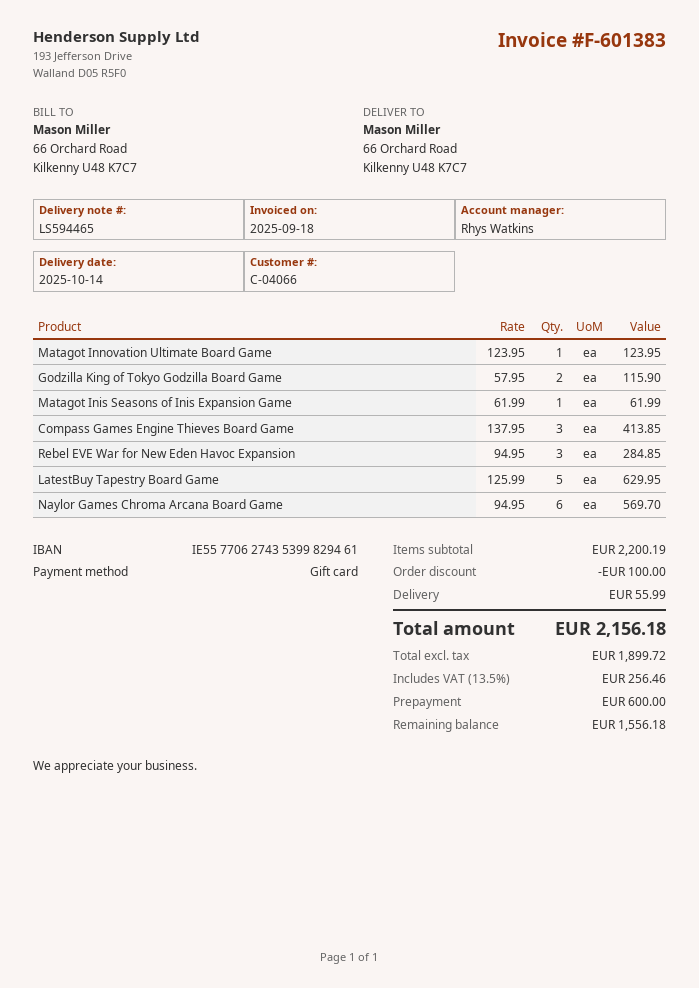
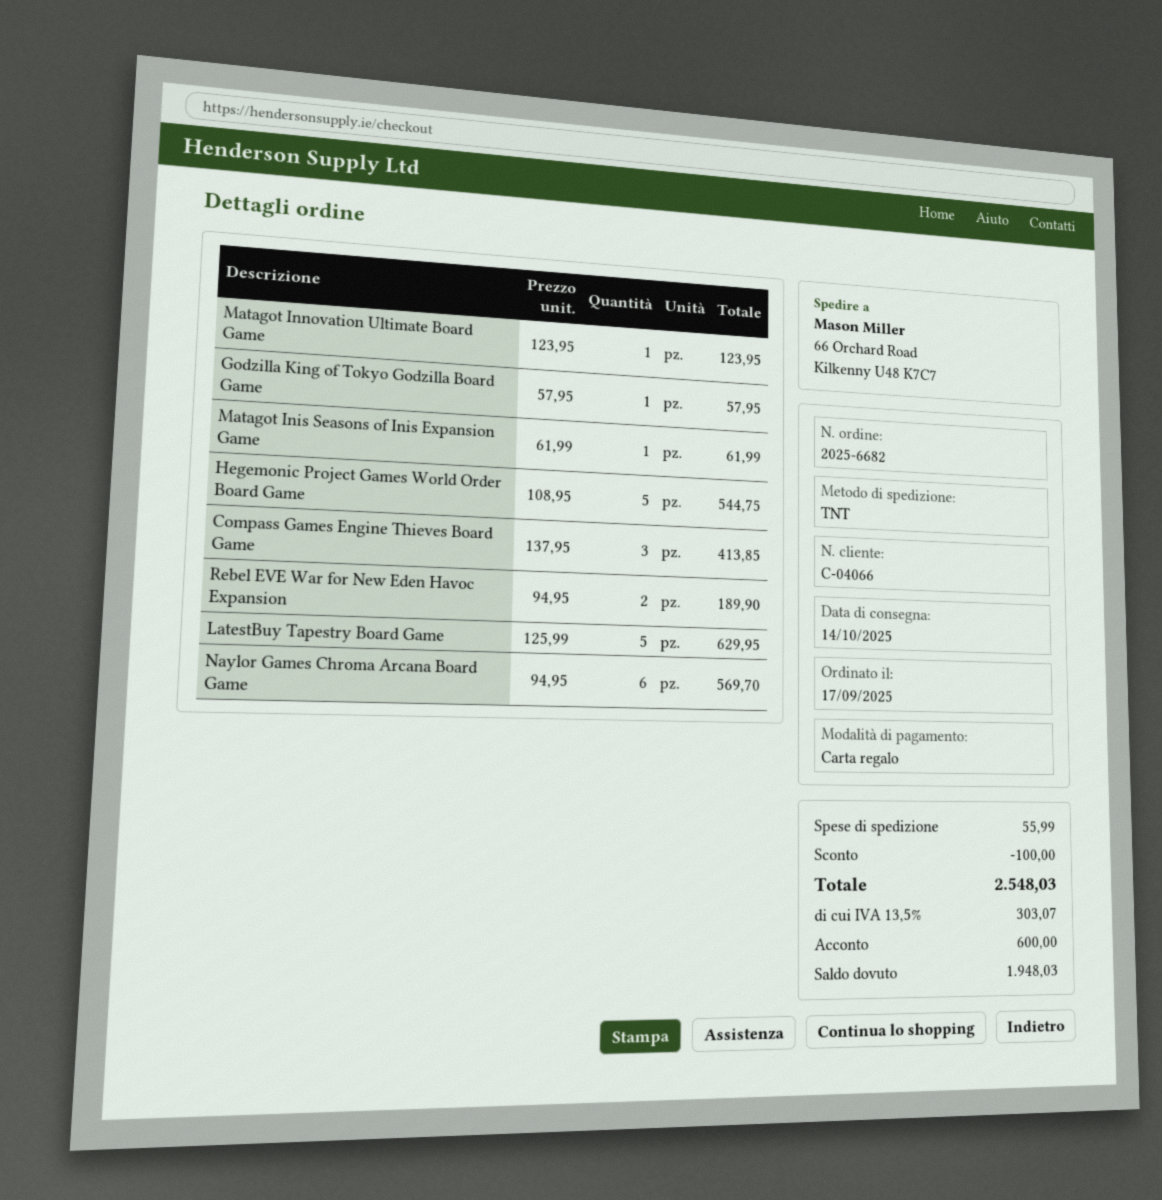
Godzilla King of Tokyo Godzilla Board Game: 2 x 57.95 = 115.90 -> 1 x 57.95 = 57.95
Rebel EVE War for New Eden Havoc Expansion: 3 x 94.95 = 284.85 -> 2 x 94.95 = 189.90
Hegemonic Project Games World Order Board Game: none -> 5 x 108.95 = 544.75
tax: 13.5% = 256.46 -> 13.5% = 303.07
total: 2156.18 -> 2548.03
balance: 1556.18 -> 1948.03

